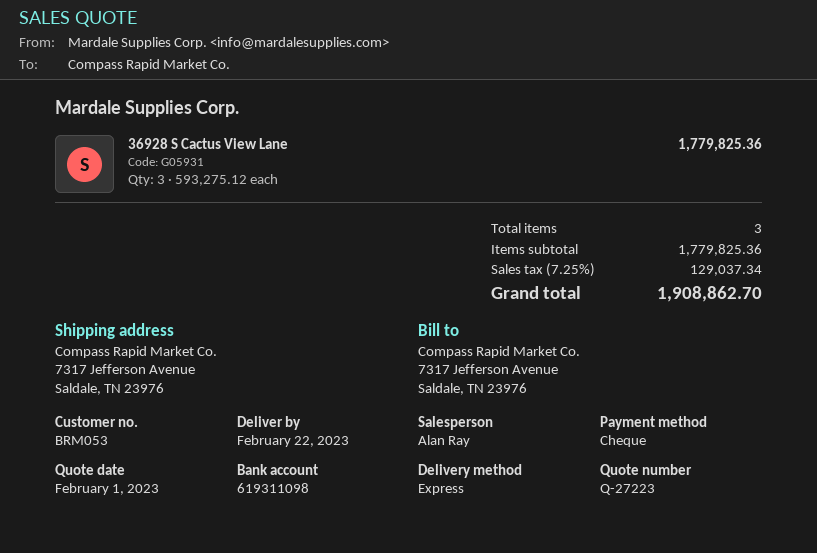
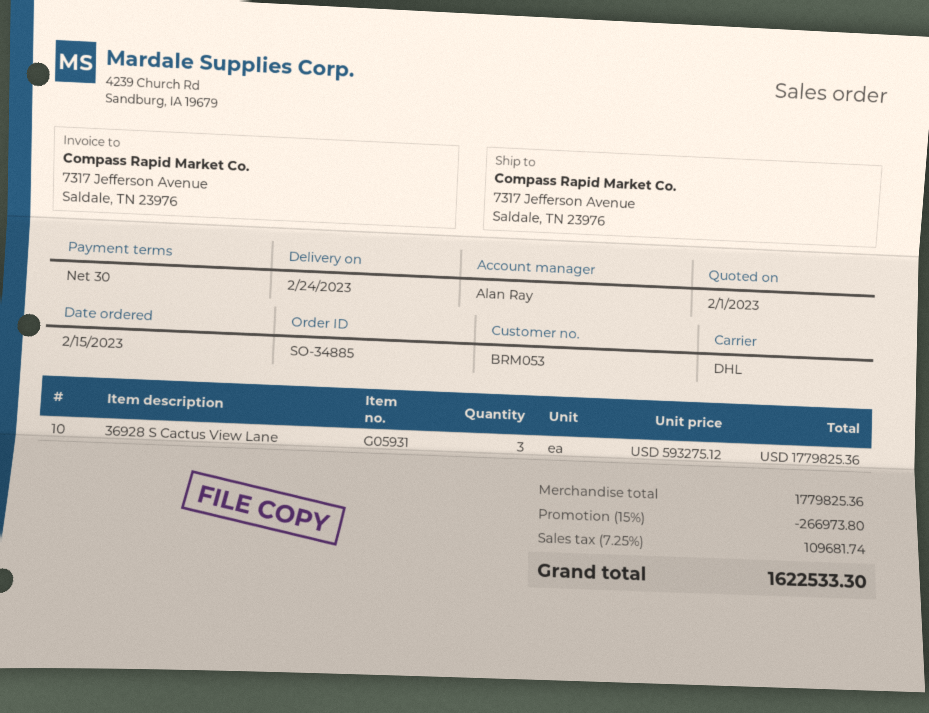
delivery date: 2023-02-22 -> 2023-02-24
shipping method: express -> DHL
discount: none -> 15% = 266973.80
tax: 7.25% = 129037.34 -> 7.25% = 109681.74
total: 1908862.70 -> 1622533.30

